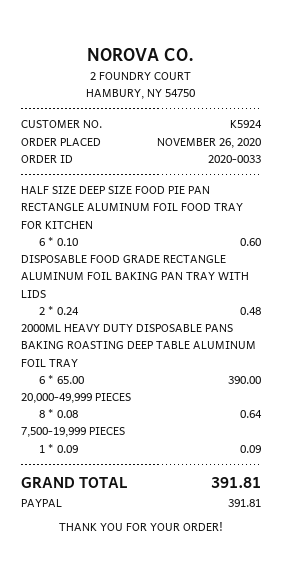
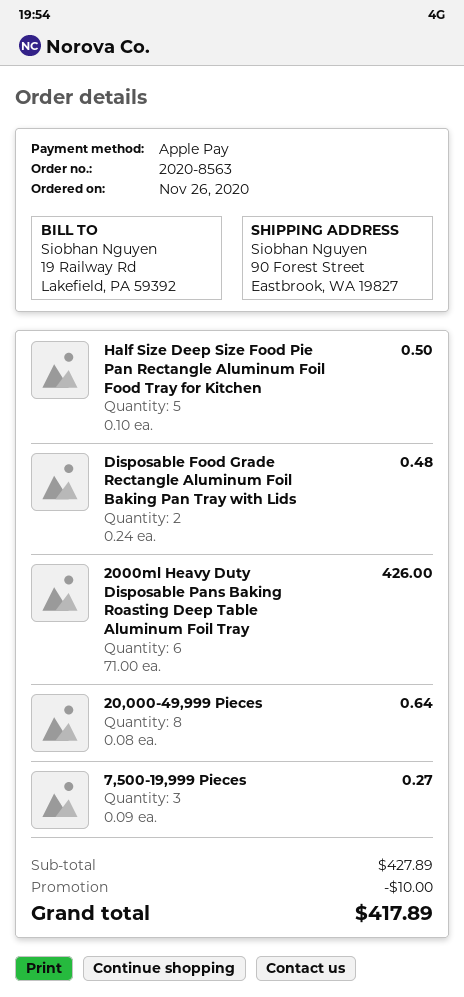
order number: 2020-0033 -> 2020-8563
payment method: PayPal -> Apple Pay
HALF SIZE DEEP SIZE FOOD PIE PAN RECTANGLE ALUMINUM FOIL FOOD TRAY FOR KITCHEN: 6 x 0.10 = 0.60 -> 5 x 0.10 = 0.50
2000ML HEAVY DUTY DISPOSABLE PANS BAKING ROASTING DEEP TABLE ALUMINUM FOIL TRAY: 6 x 65.00 = 390.00 -> 6 x 71.00 = 426.00
7,500-19,999 PIECES: 1 x 0.09 = 0.09 -> 3 x 0.09 = 0.27
discount: none -> 10.00
total: 391.81 -> 417.89

